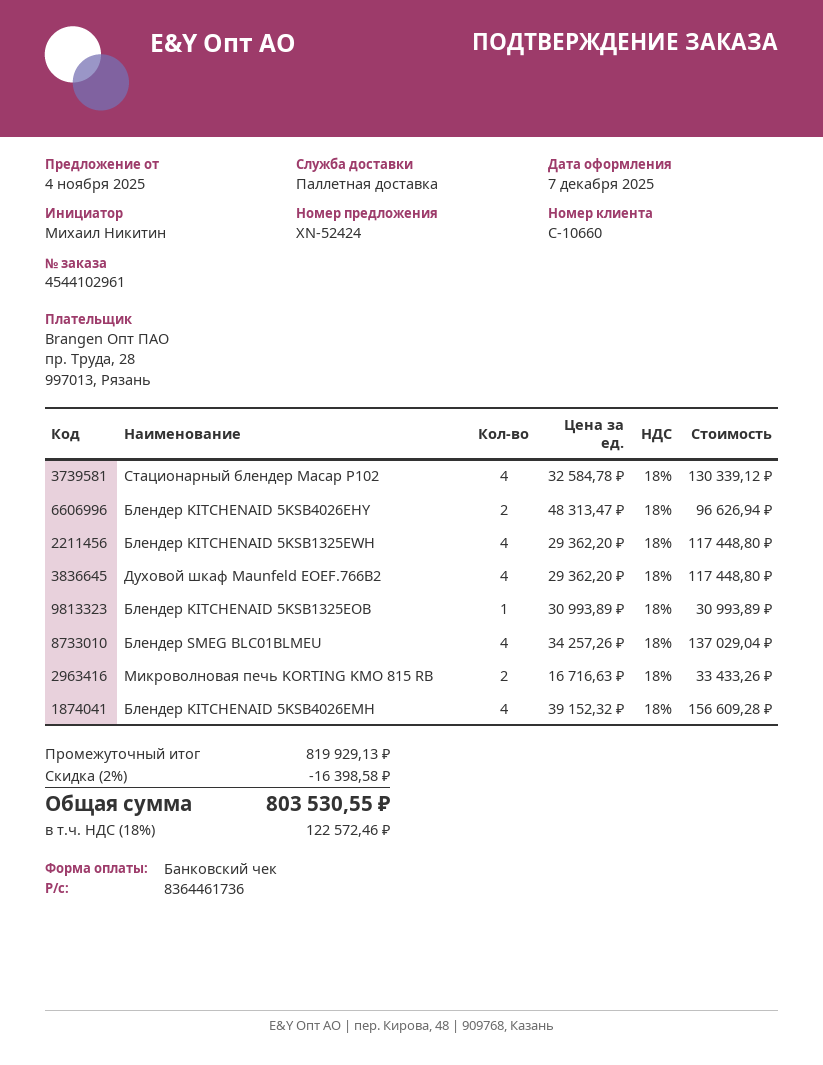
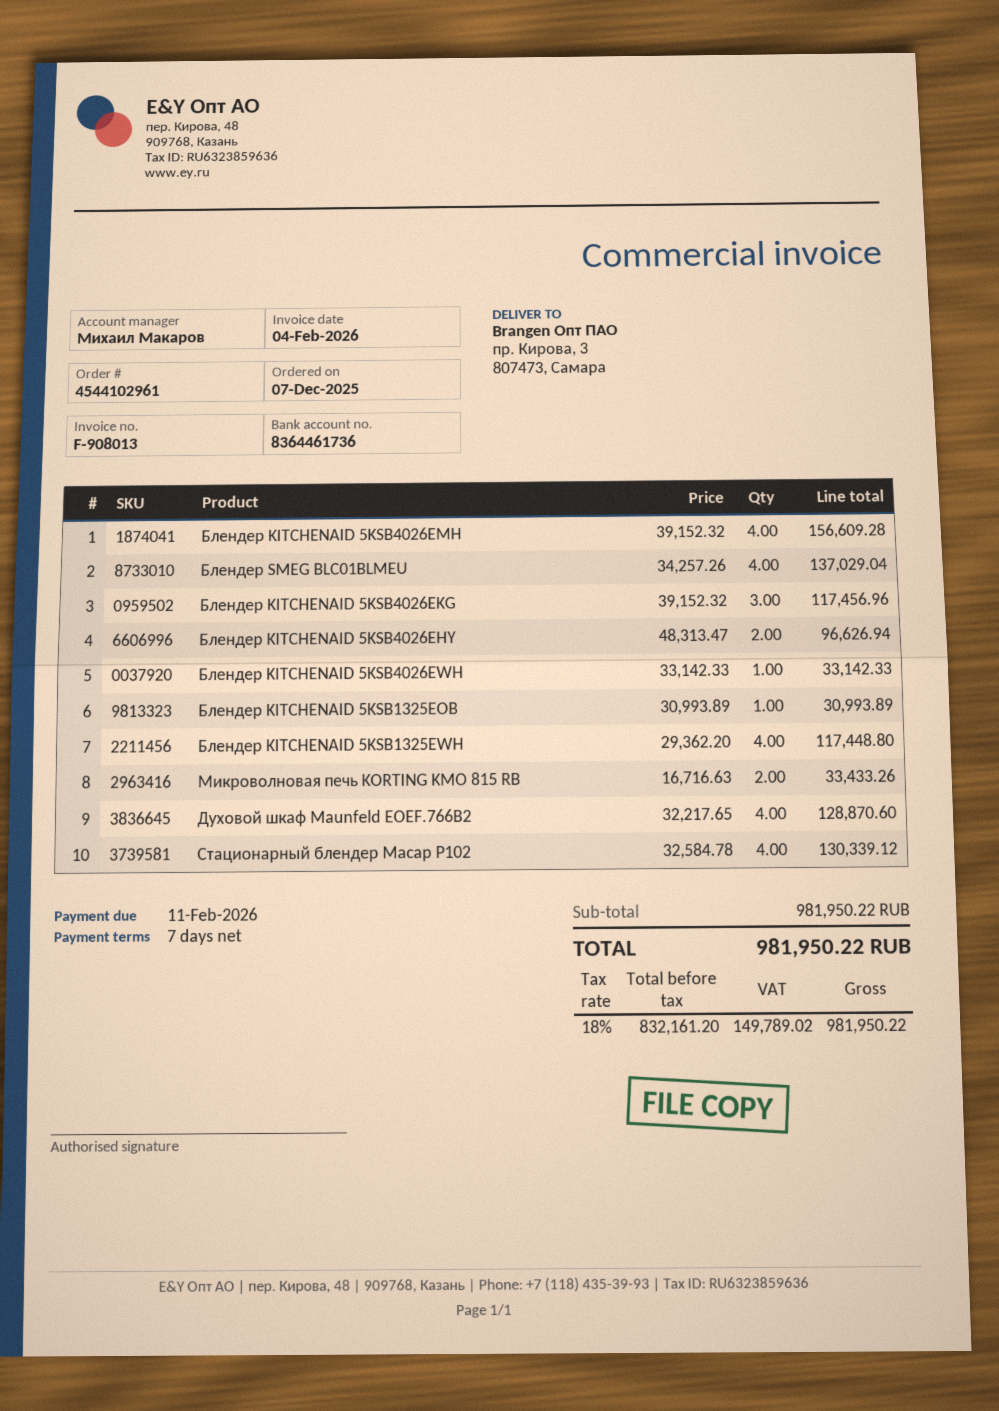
Духовой шкаф Maunfeld EOEF.766B2: 4 x 29362.20 = 117448.80 -> 4 x 32217.65 = 128870.60
Блендер KITCHENAID 5KSB4026EKG: none -> 3 x 39152.32 = 117456.96
Блендер KITCHENAID 5KSB4026EWH: none -> 1 x 33142.33 = 33142.33
subtotal: 819929.13 -> 981950.22
discount: 2% = 16398.58 -> none
tax: 18% = 122572.46 -> 18% = 149789.02
total: 803530.55 -> 981950.22

